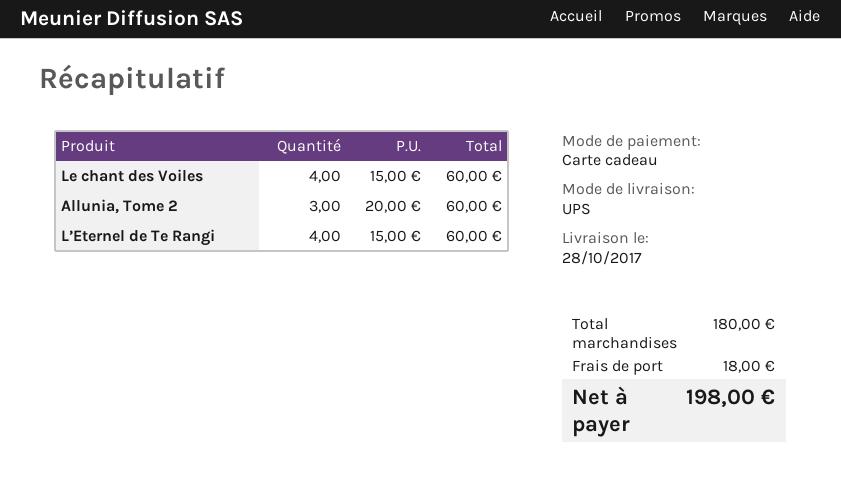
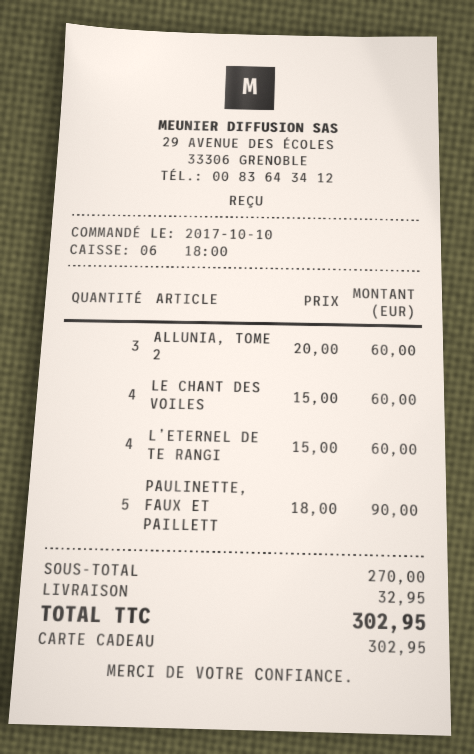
PAULINETTE, FAUX ET PAILLETT: none -> 5 x 18.00 = 90.00
subtotal: 180.00 -> 270.00
shipping: 18.00 -> 32.95
total: 198.00 -> 302.95

